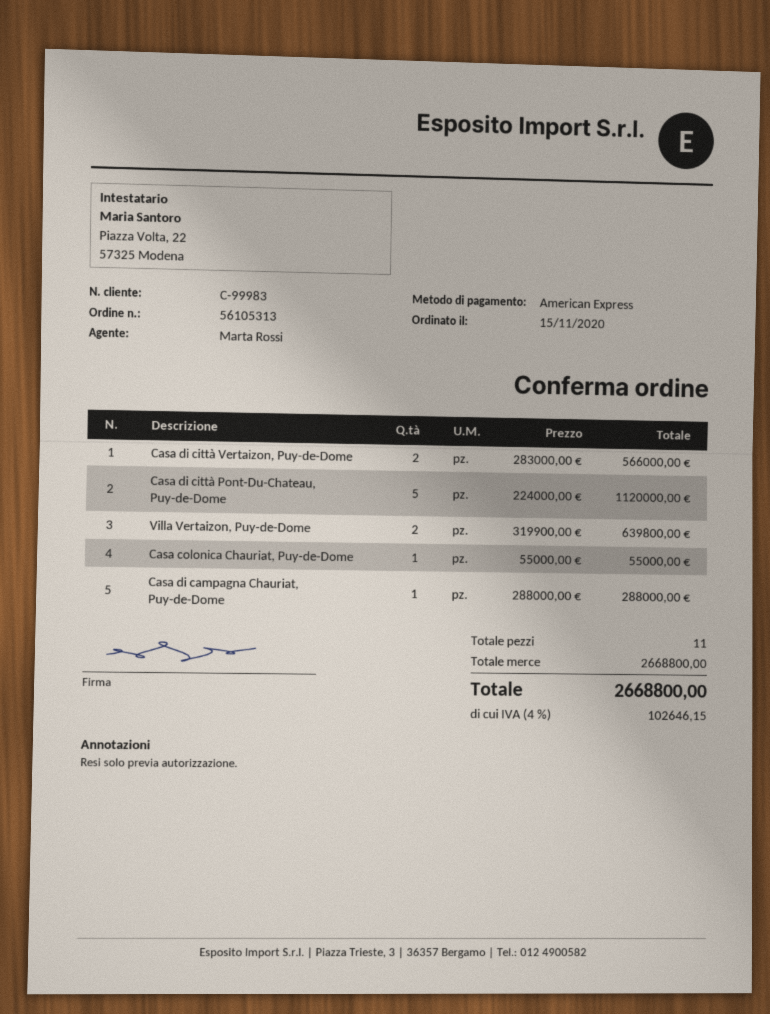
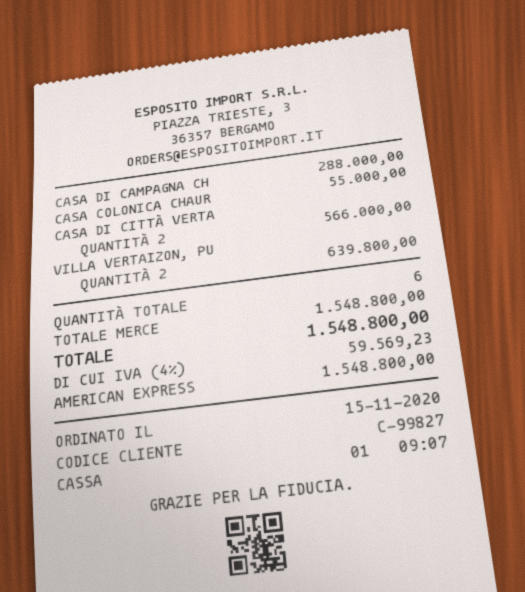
customer number: C-99983 -> C-99827
Casa di città Pont-Du-Chateau, Puy-de-Dome: 5 for 1120000.00 -> none
total quantity: 11 -> 6
subtotal: 2668800.00 -> 1548800.00
tax: 4% = 102646.15 -> 4% = 59569.23
total: 2668800.00 -> 1548800.00

